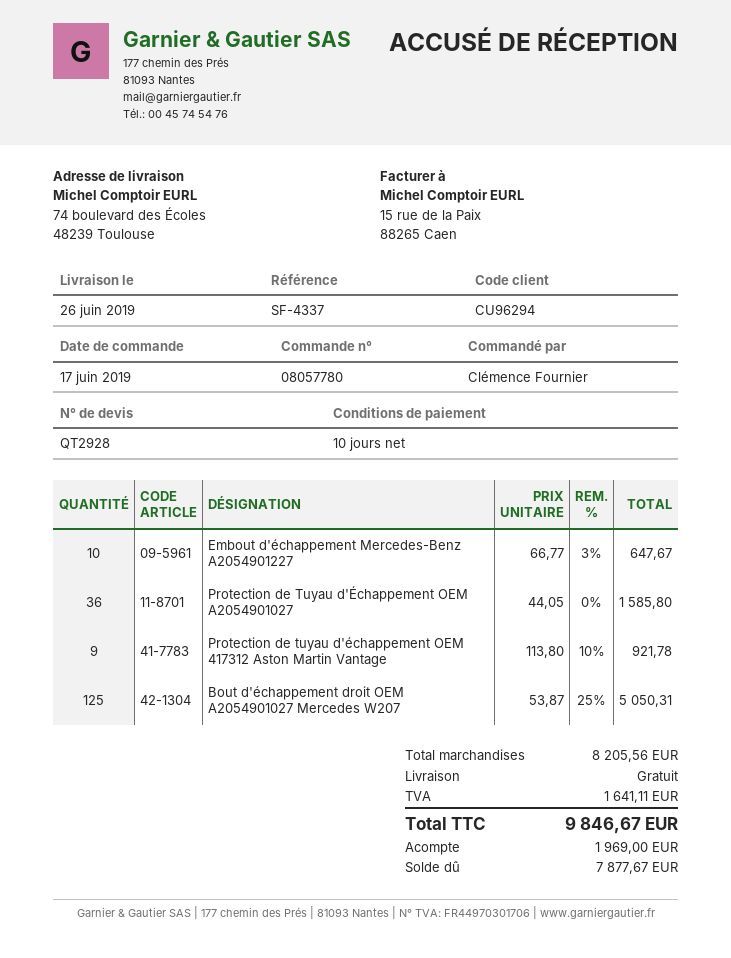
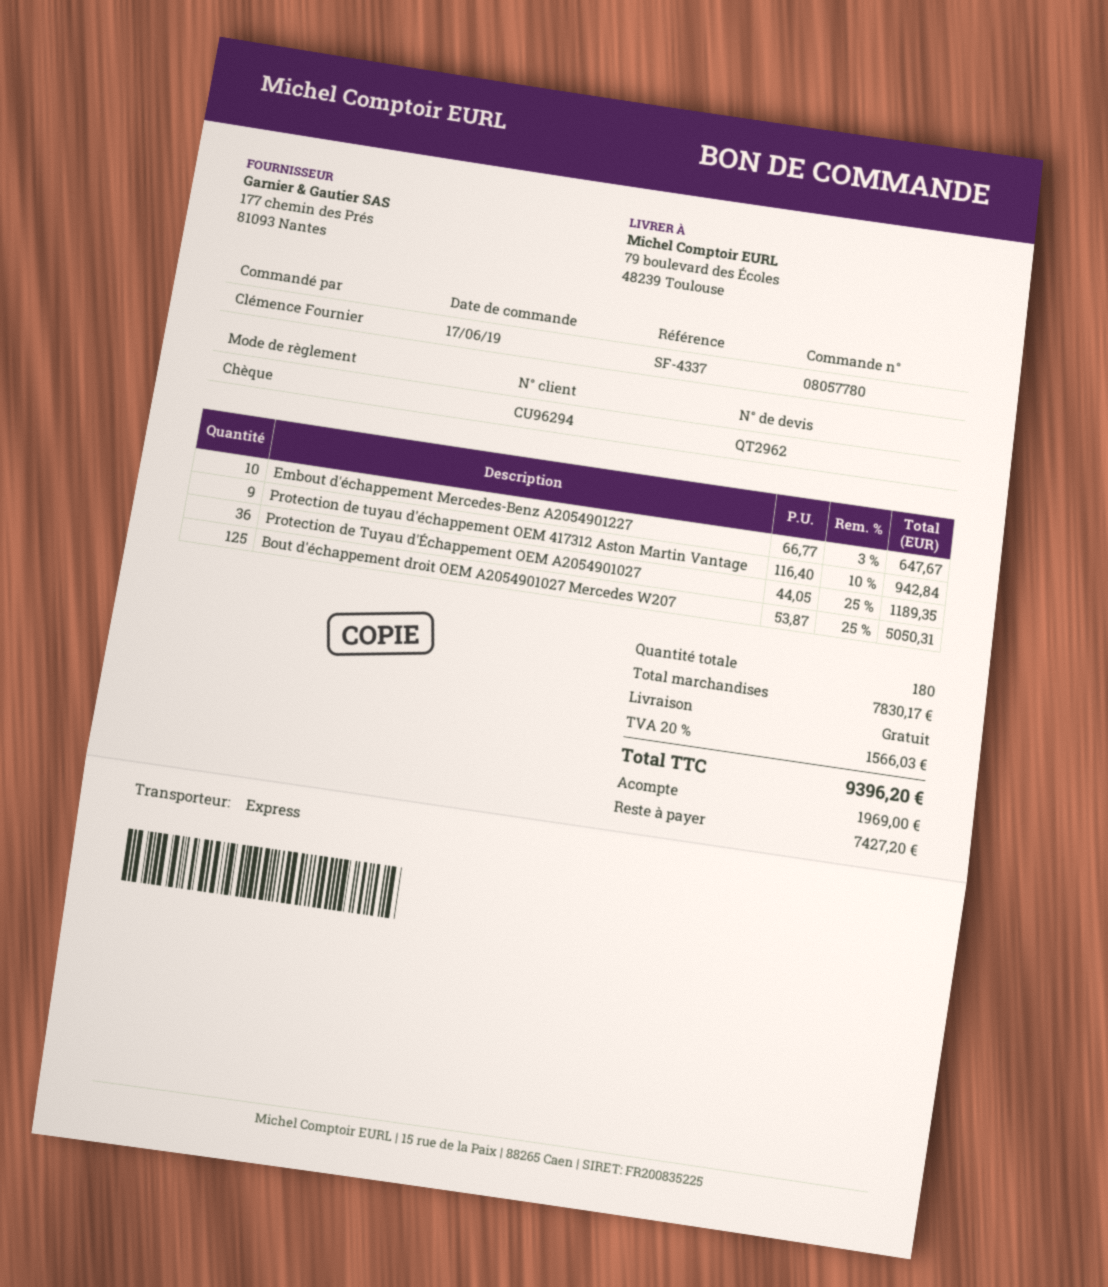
quote number: QT2928 -> QT2962
ship to: 74 boulevard des Écoles, 48239 Toulouse -> 79 boulevard des Écoles, 48239 Toulouse
Protection de Tuyau d'Échappement OEM A2054901027: 36 x 44.05 = 1585.80 -> 36 x 44.05 - 25% = 1189.35
Protection de tuyau d'échappement OEM 417312 Aston Martin Vantage: 9 x 113.80 - 10% = 921.78 -> 9 x 116.40 - 10% = 942.84
subtotal: 8205.56 -> 7830.17
tax: 1641.11 -> 1566.03
total: 9846.67 -> 9396.20
balance: 7877.67 -> 7427.20

